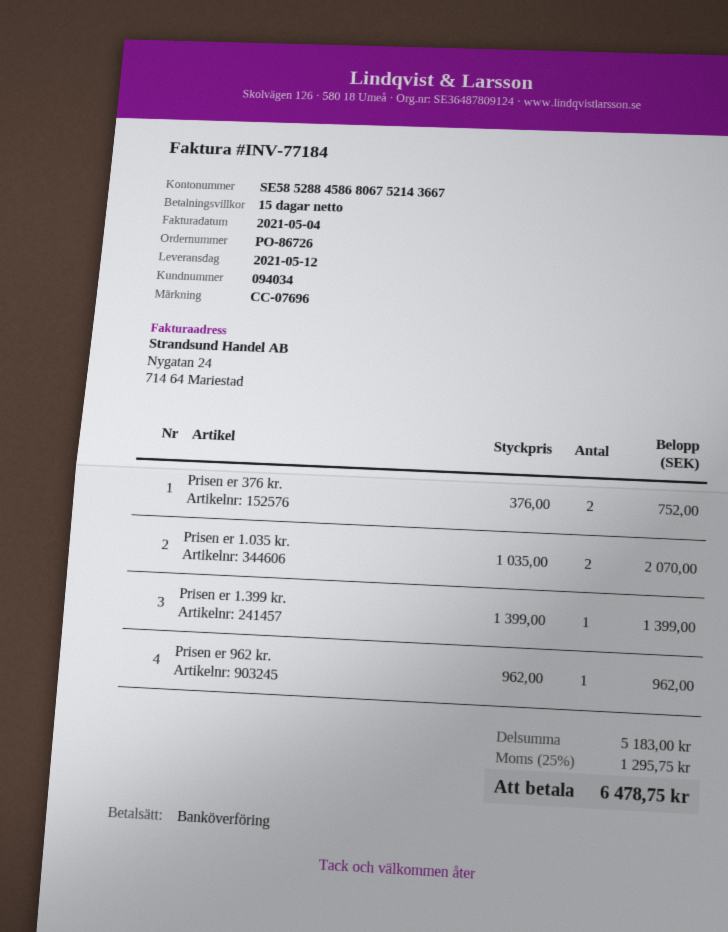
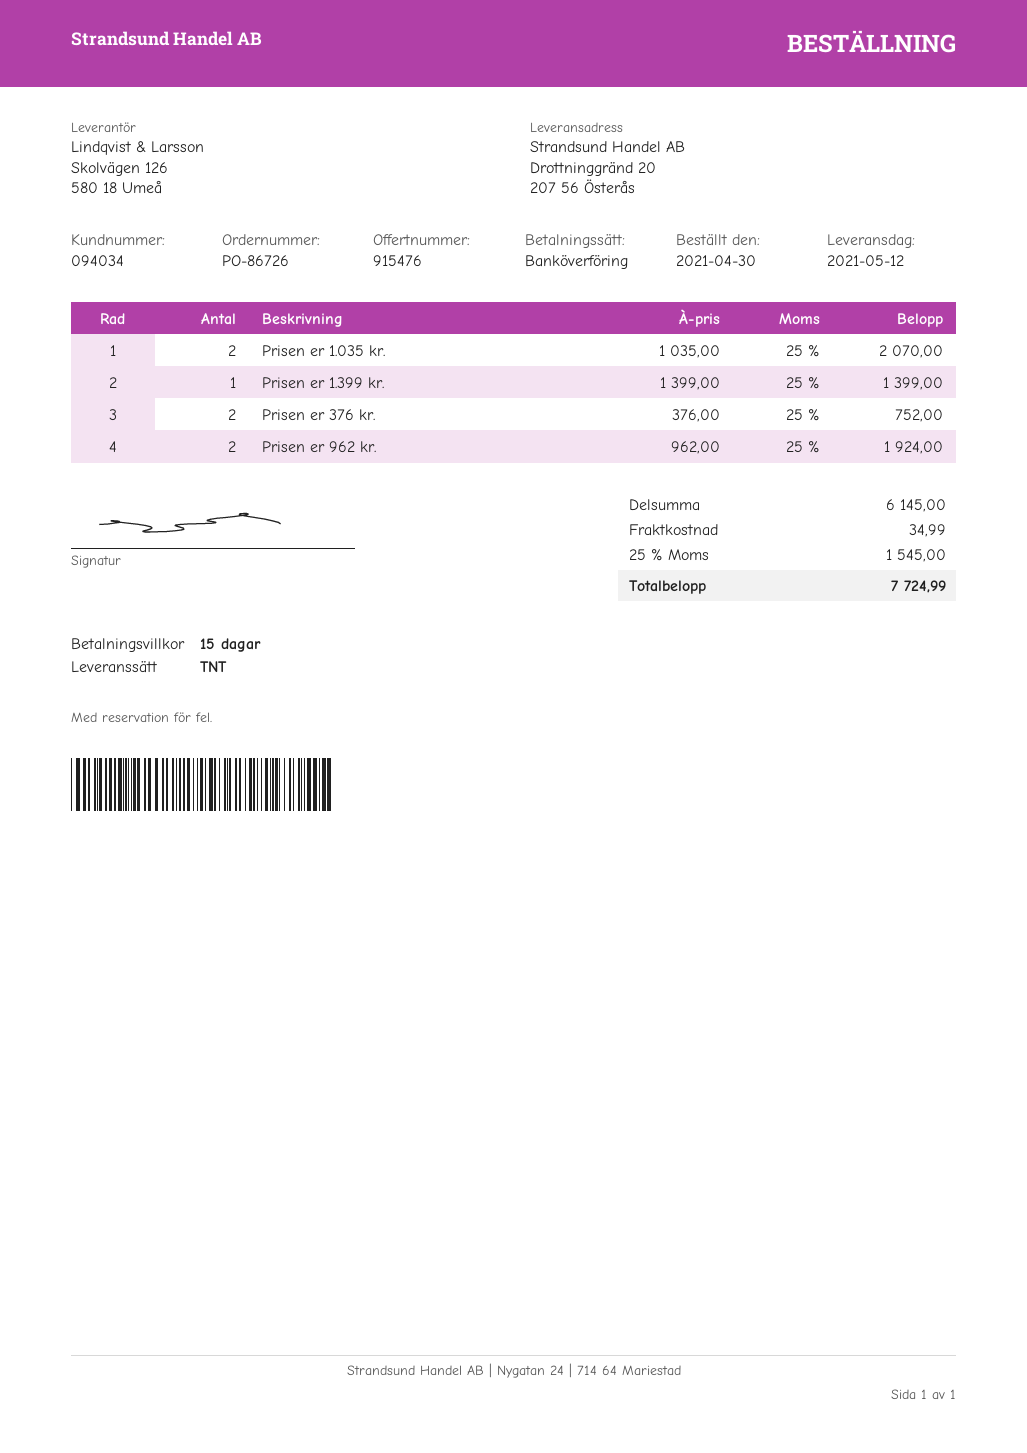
Prisen er 962 kr.: 1 x 962.00 = 962.00 -> 2 x 962.00 = 1924.00
subtotal: 5183.00 -> 6145.00
shipping: none -> 34.99
tax: 25% = 1295.75 -> 25% = 1545.00
total: 6478.75 -> 7724.99

